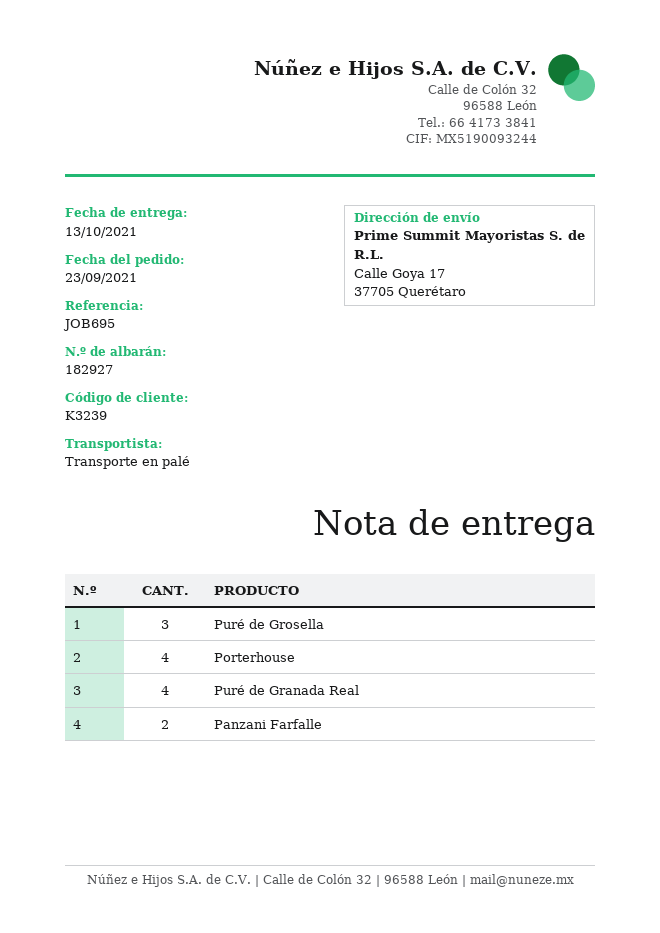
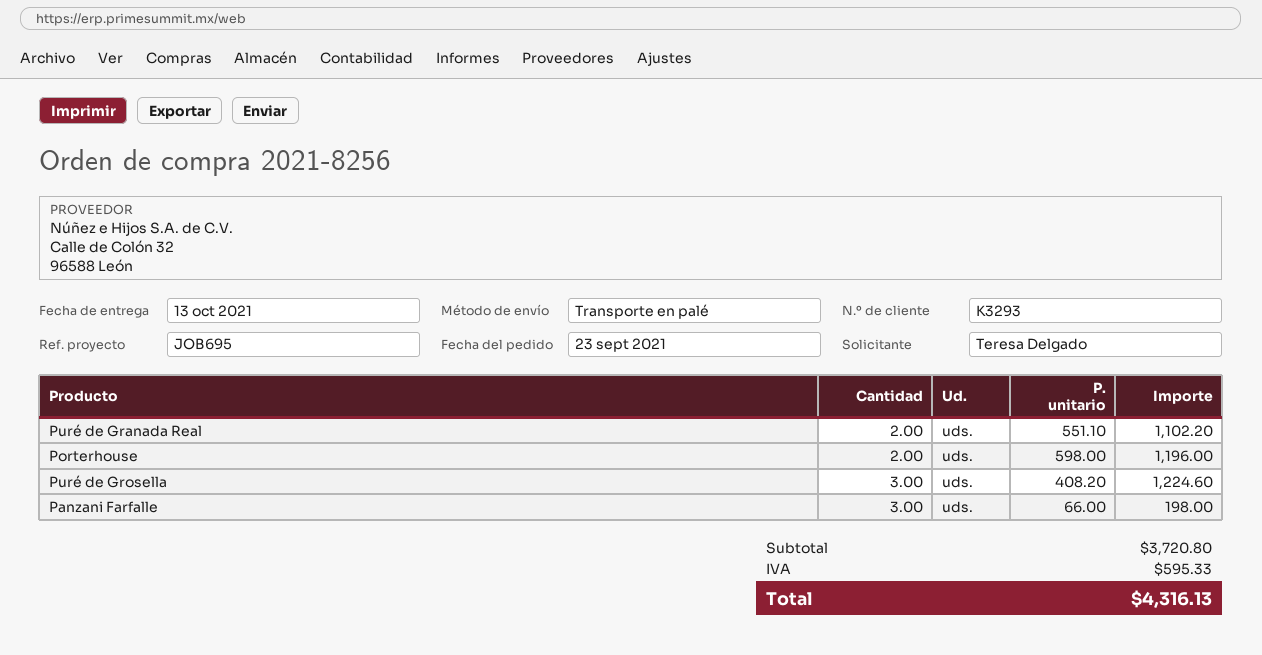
customer number: K3239 -> K3293
Porterhouse: 4 -> 2
Puré de Granada Real: 4 -> 2
Panzani Farfalle: 2 -> 3

